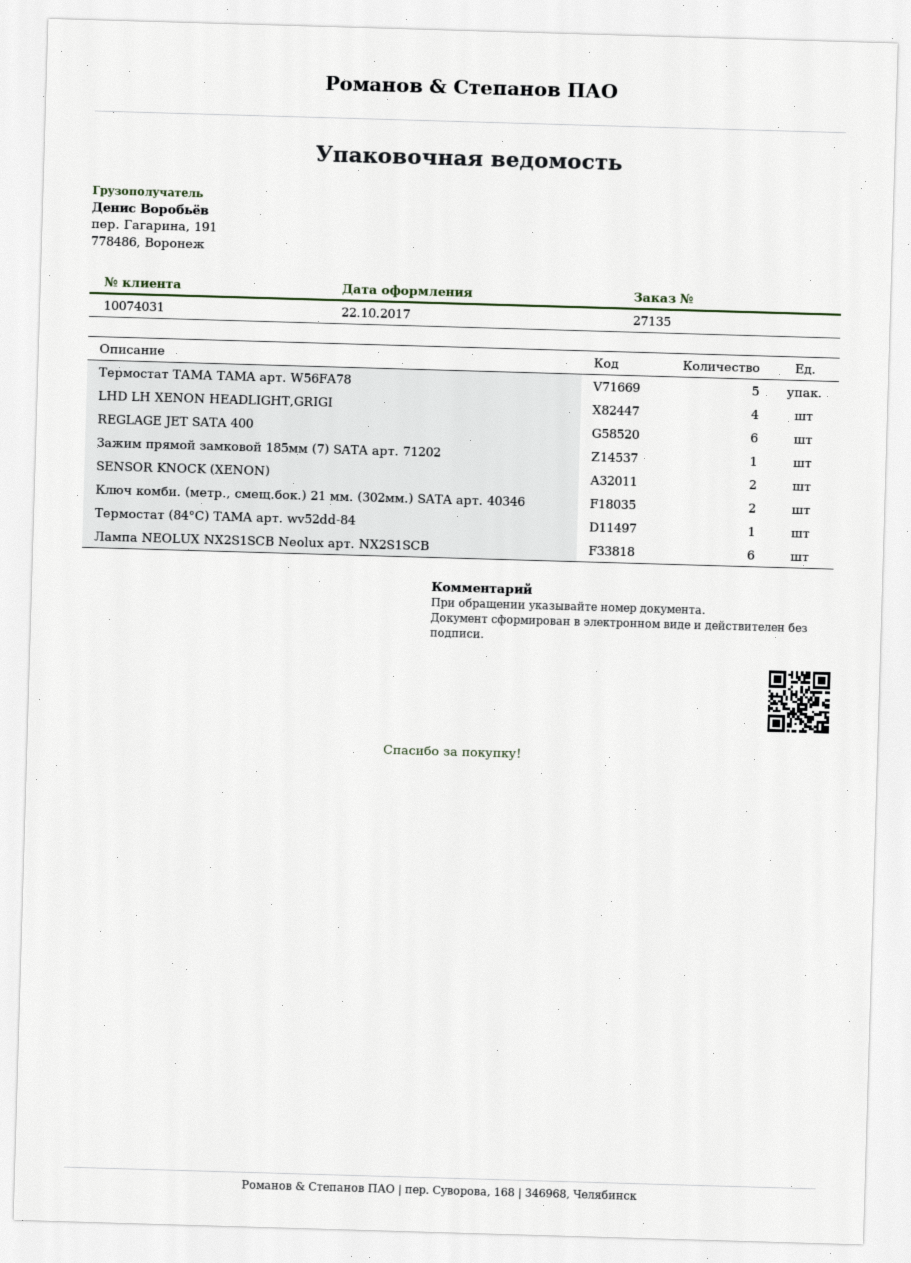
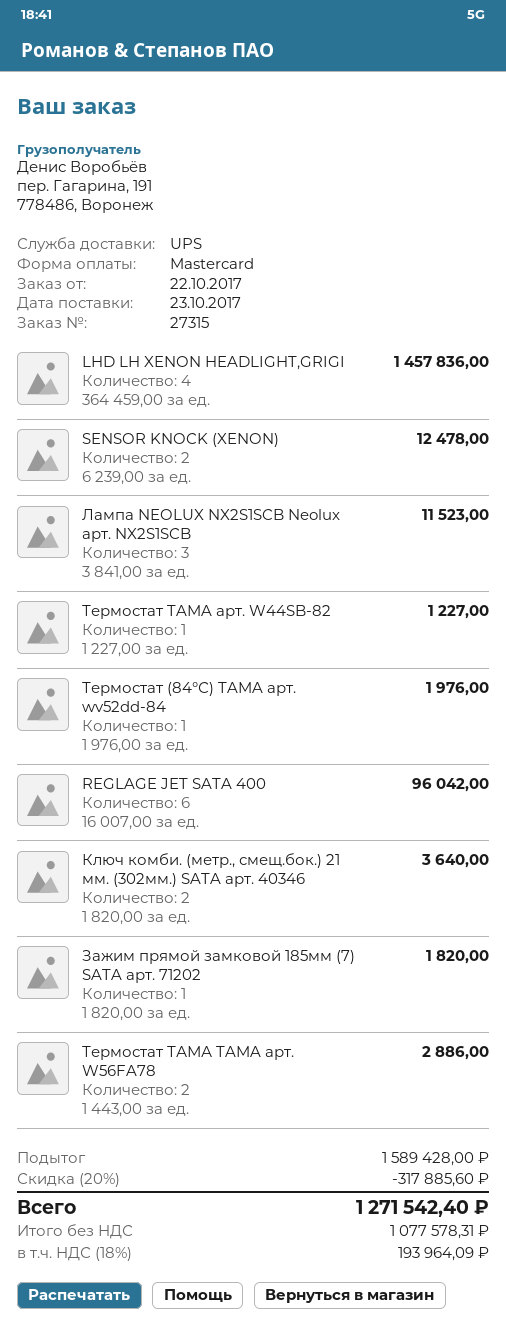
order number: 27135 -> 27315
Термостат ТАМА TAMA арт. W56FA78: 5 -> 2
Лампа NEOLUX NX2S1SCB Neolux арт. NX2S1SCB: 6 -> 3
Термостат TAMA арт. W44SB-82: none -> 1

